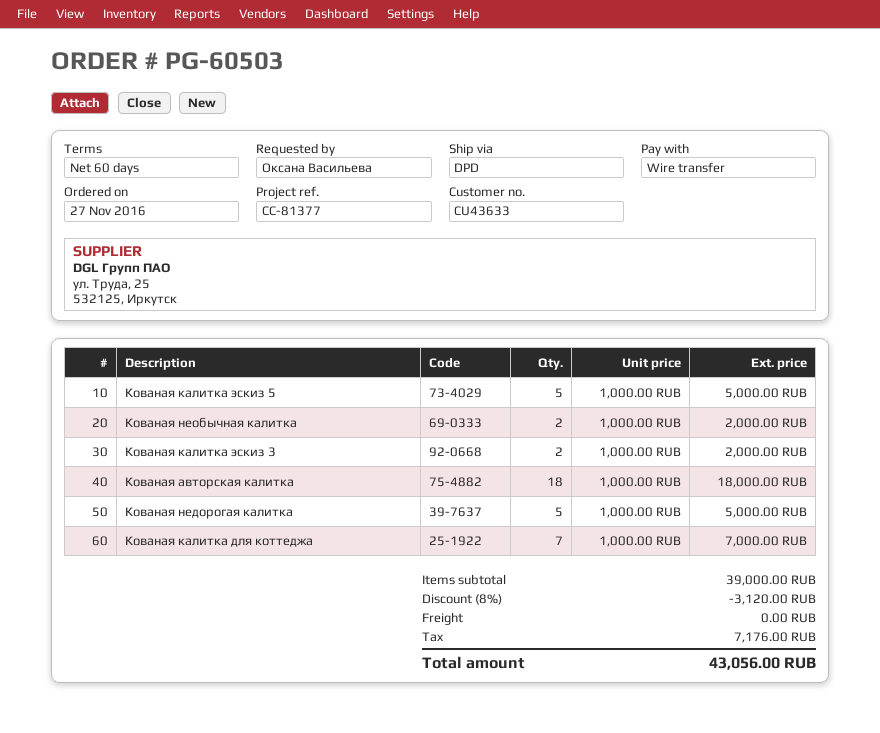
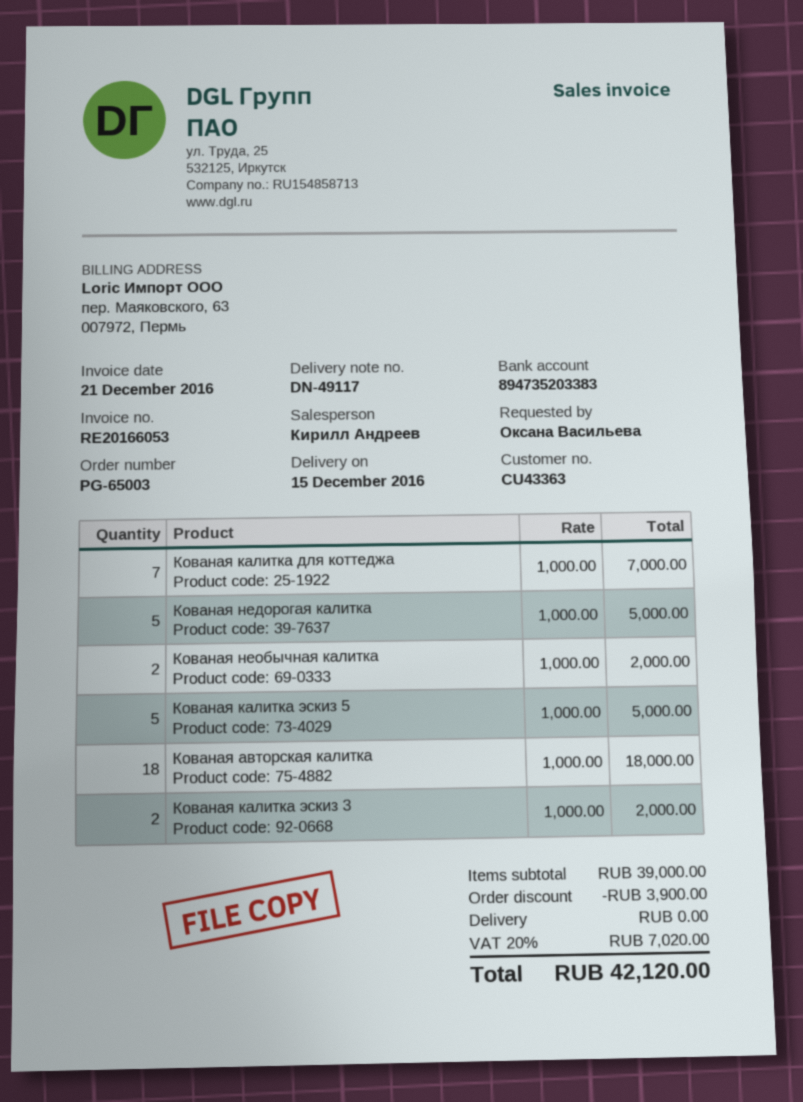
order number: PG-60503 -> PG-65003
customer number: CU43633 -> CU43363
discount: 3120.00 -> 3900.00
tax: 7176.00 -> 7020.00
total: 43056.00 -> 42120.00

